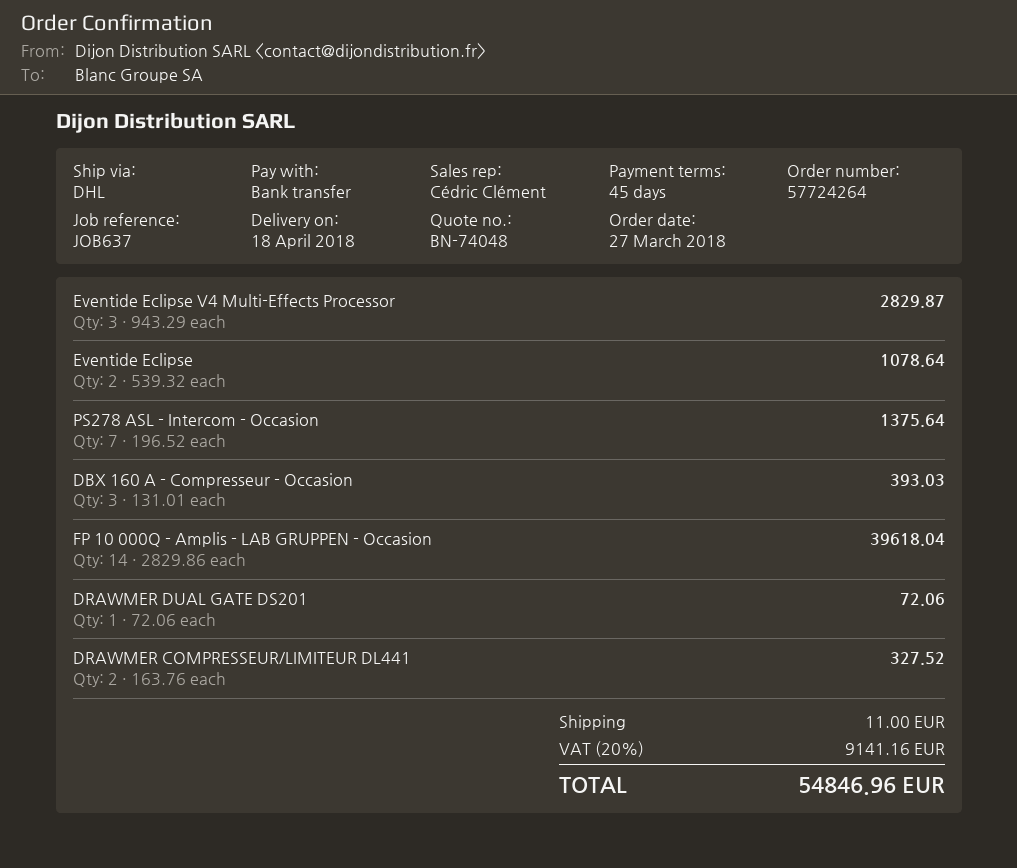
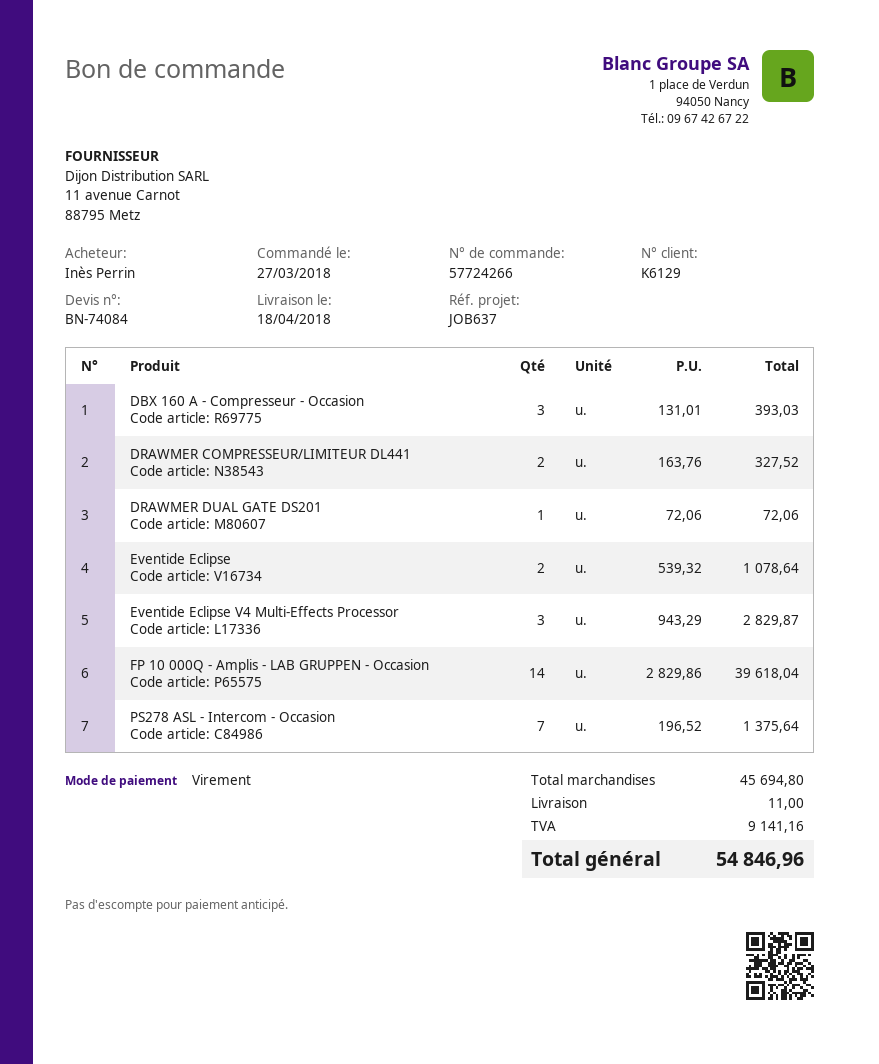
quote number: BN-74048 -> BN-74084
order number: 57724264 -> 57724266

